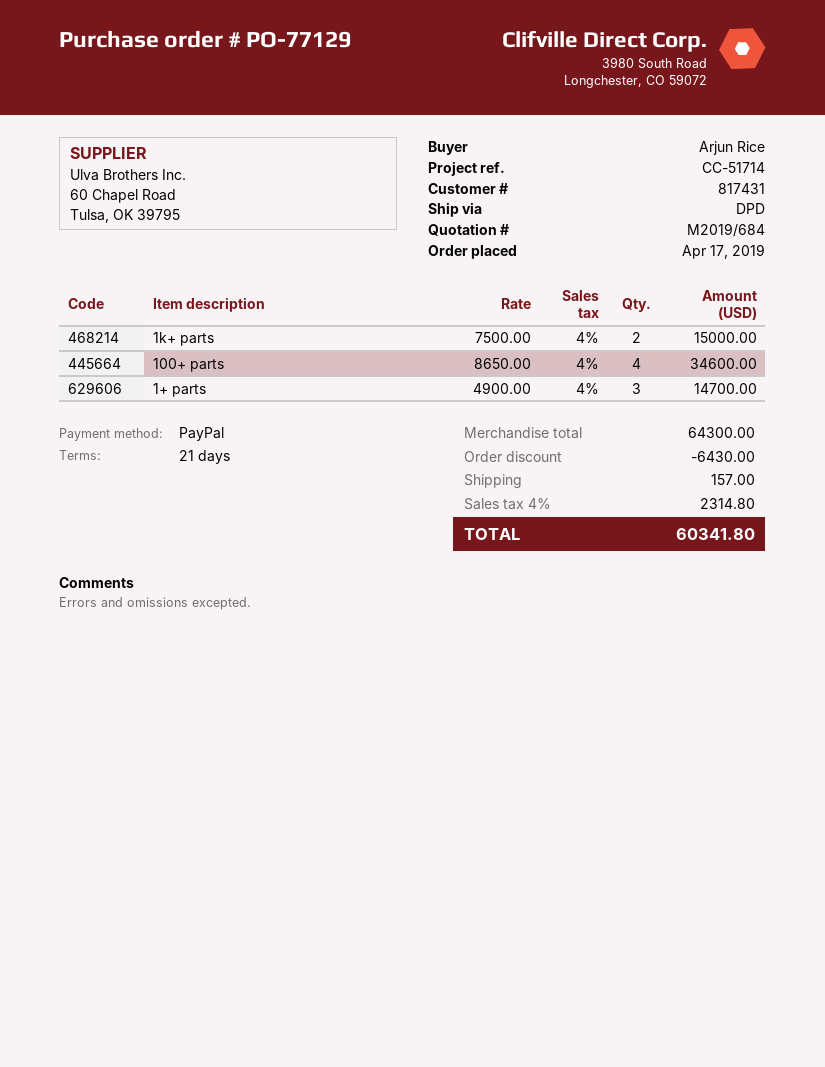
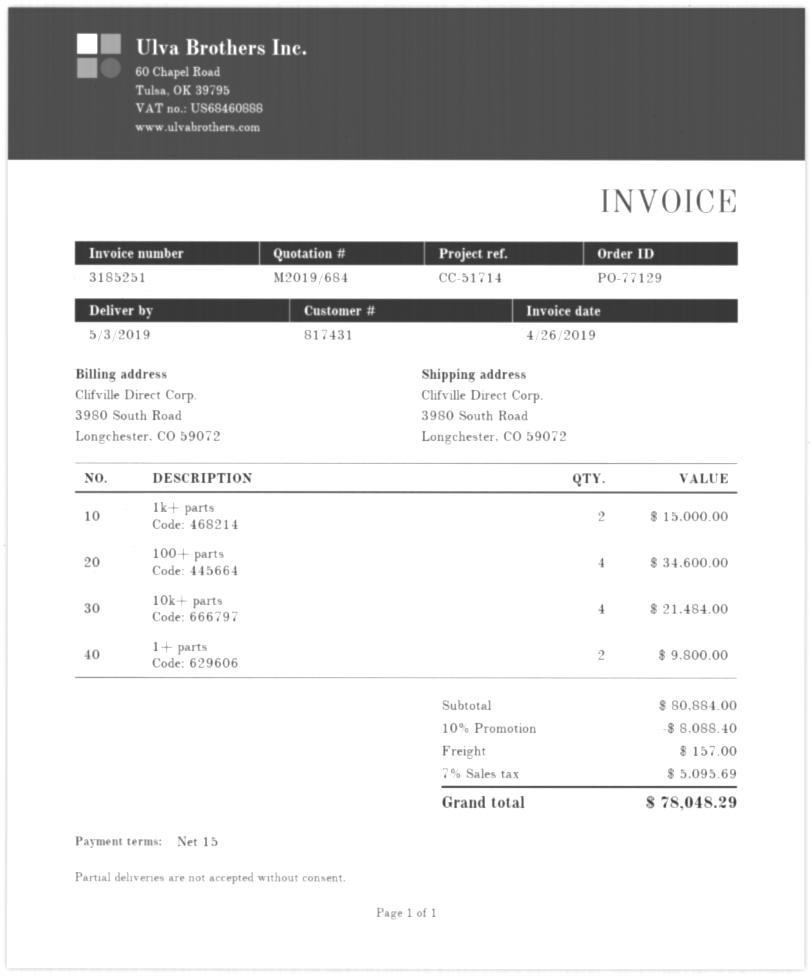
payment terms: 21 days -> 15 days
1+ parts: 3 for 14700.00 -> 2 for 9800.00
10k+ parts: none -> 4 for 21484.00
subtotal: 64300.00 -> 80884.00
discount: 6430.00 -> 8088.40
tax: 4% = 2314.80 -> 7% = 5095.69
total: 60341.80 -> 78048.29

